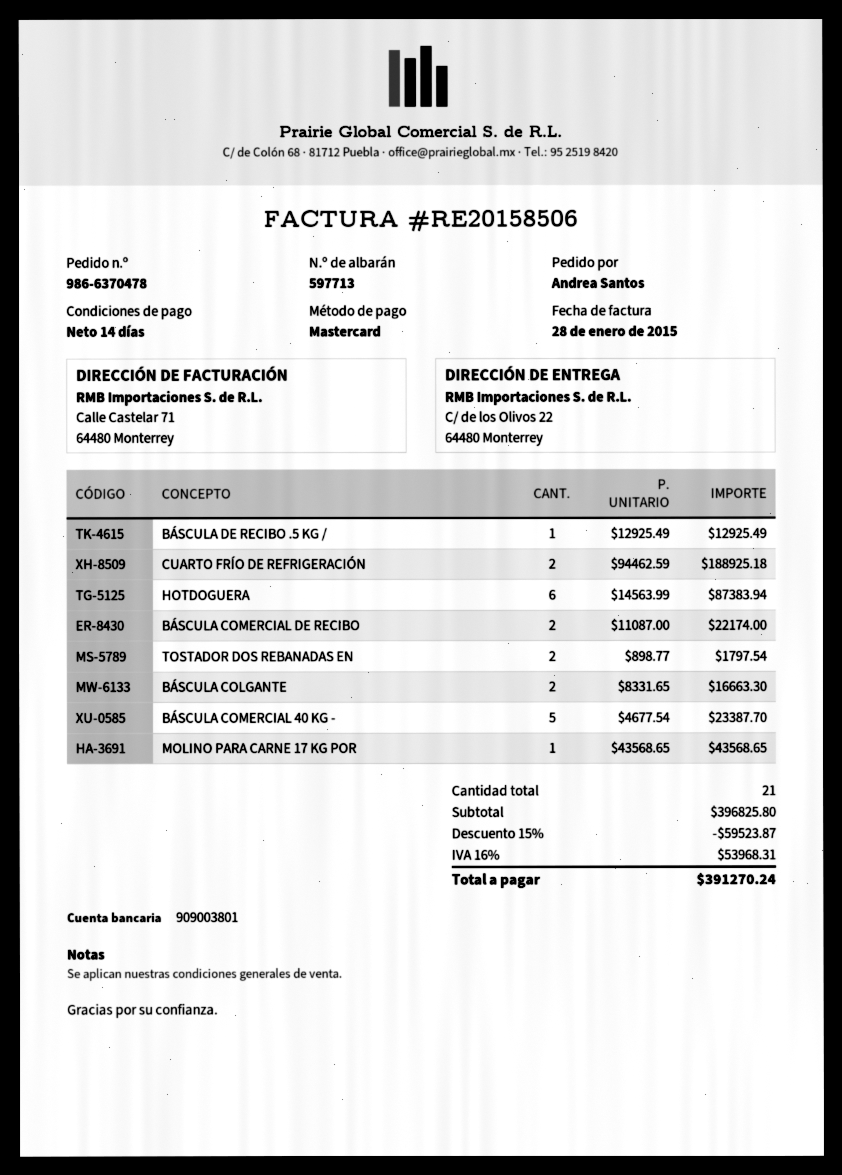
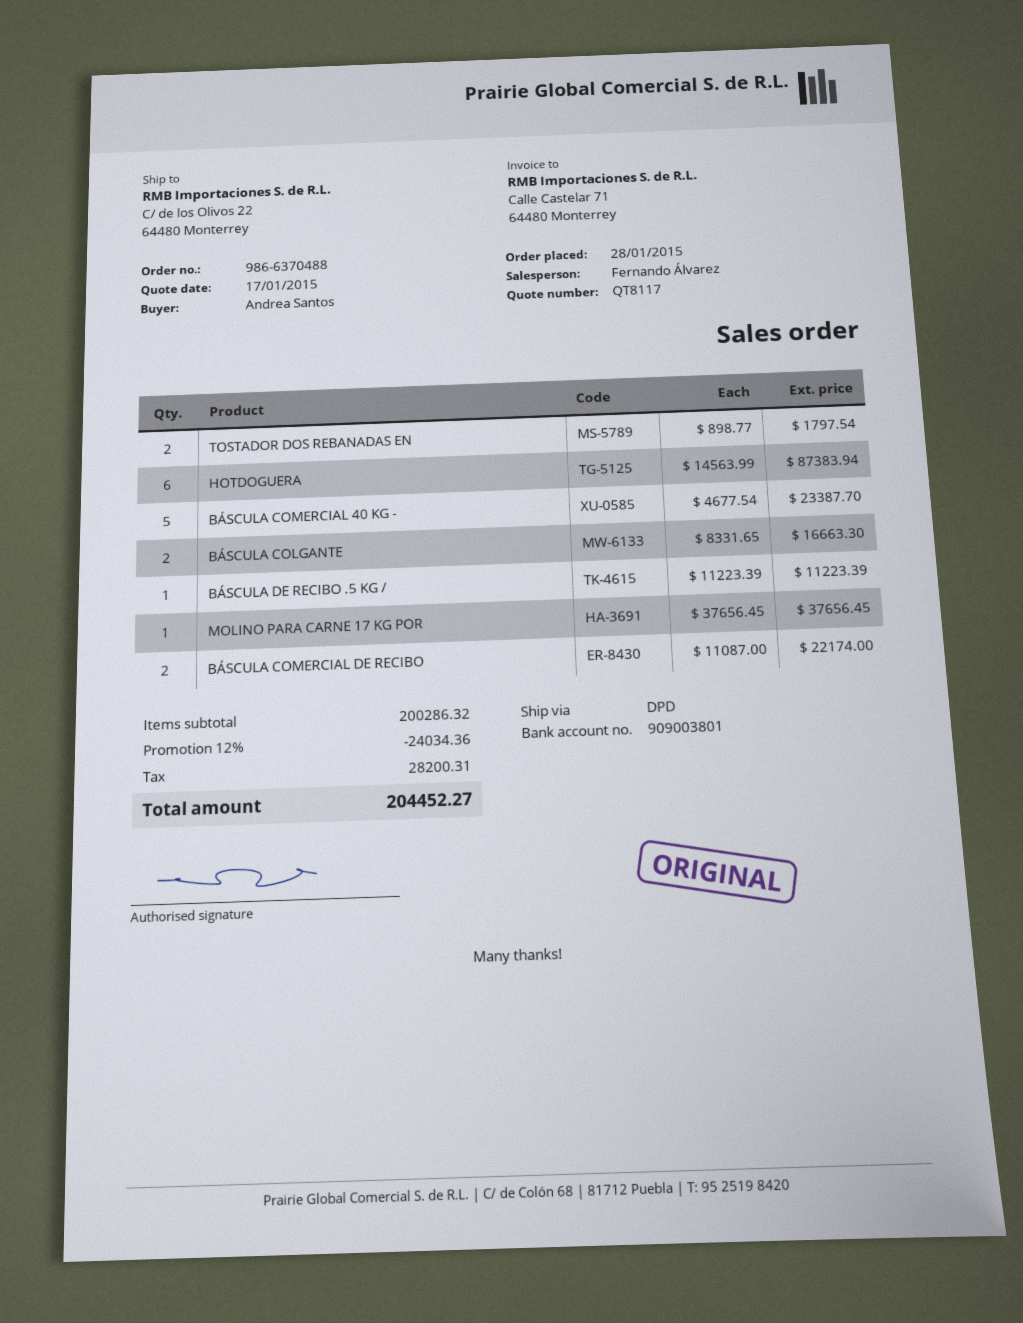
order number: 986-6370478 -> 986-6370488
BÁSCULA DE RECIBO .5 KG /: 1 x 12925.49 = 12925.49 -> 1 x 11223.39 = 11223.39
CUARTO FRÍO DE REFRIGERACIÓN: 2 x 94462.59 = 188925.18 -> none
MOLINO PARA CARNE 17 KG POR: 1 x 43568.65 = 43568.65 -> 1 x 37656.45 = 37656.45
subtotal: 396825.80 -> 200286.32
discount: 15% = 59523.87 -> 12% = 24034.36
tax: 53968.31 -> 28200.31
total: 391270.24 -> 204452.27

